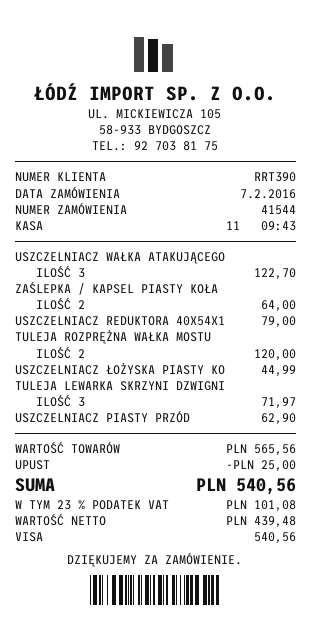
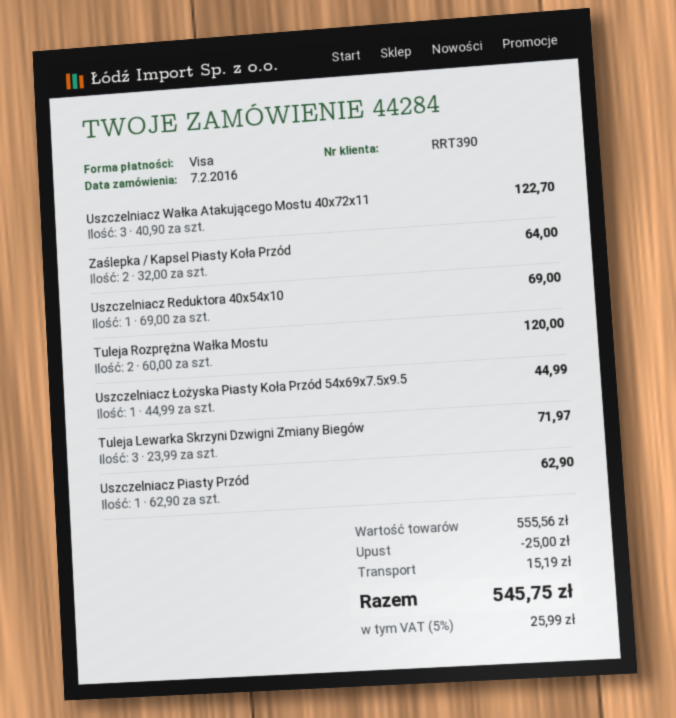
order number: 41544 -> 44284
USZCZELNIACZ REDUKTORA 40X54X1: 1 for 79.00 -> 1 for 69.00
subtotal: 565.56 -> 555.56
shipping: none -> 15.19
tax: 23% = 101.08 -> 5% = 25.99
total: 540.56 -> 545.75

